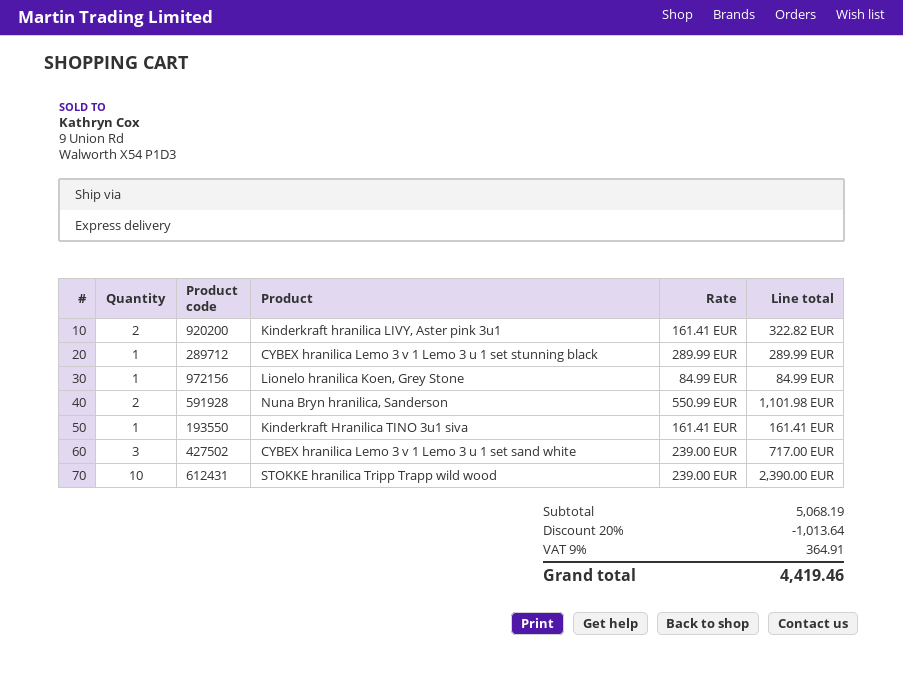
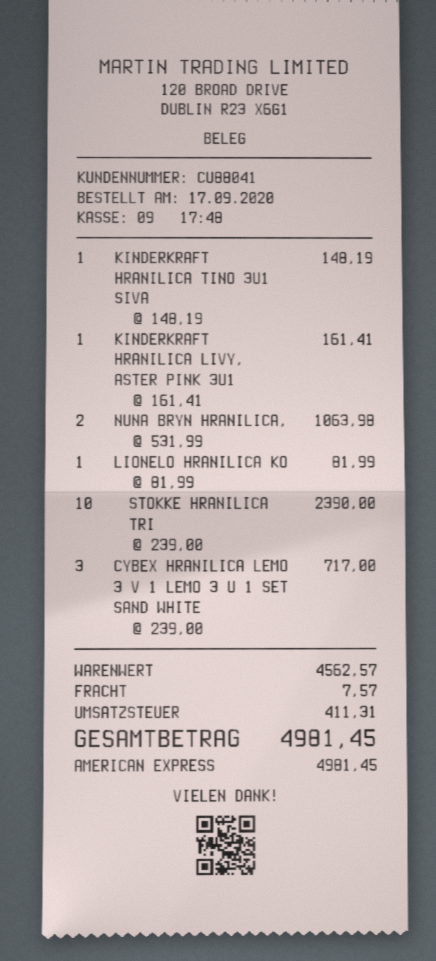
Kinderkraft hranilica LIVY, Aster pink 3u1: 2 x 161.41 = 322.82 -> 1 x 161.41 = 161.41
CYBEX hranilica Lemo 3 v 1 Lemo 3 u 1 set stunning black: 1 x 289.99 = 289.99 -> none
Lionelo hranilica Koen, Grey Stone: 1 x 84.99 = 84.99 -> 1 x 81.99 = 81.99
Nuna Bryn hranilica, Sanderson: 2 x 550.99 = 1101.98 -> 2 x 531.99 = 1063.98
Kinderkraft Hranilica TINO 3u1 siva: 1 x 161.41 = 161.41 -> 1 x 148.19 = 148.19
subtotal: 5068.19 -> 4562.57
discount: 20% = 1013.64 -> none
shipping: none -> 7.57
tax: 364.91 -> 411.31
total: 4419.46 -> 4981.45

